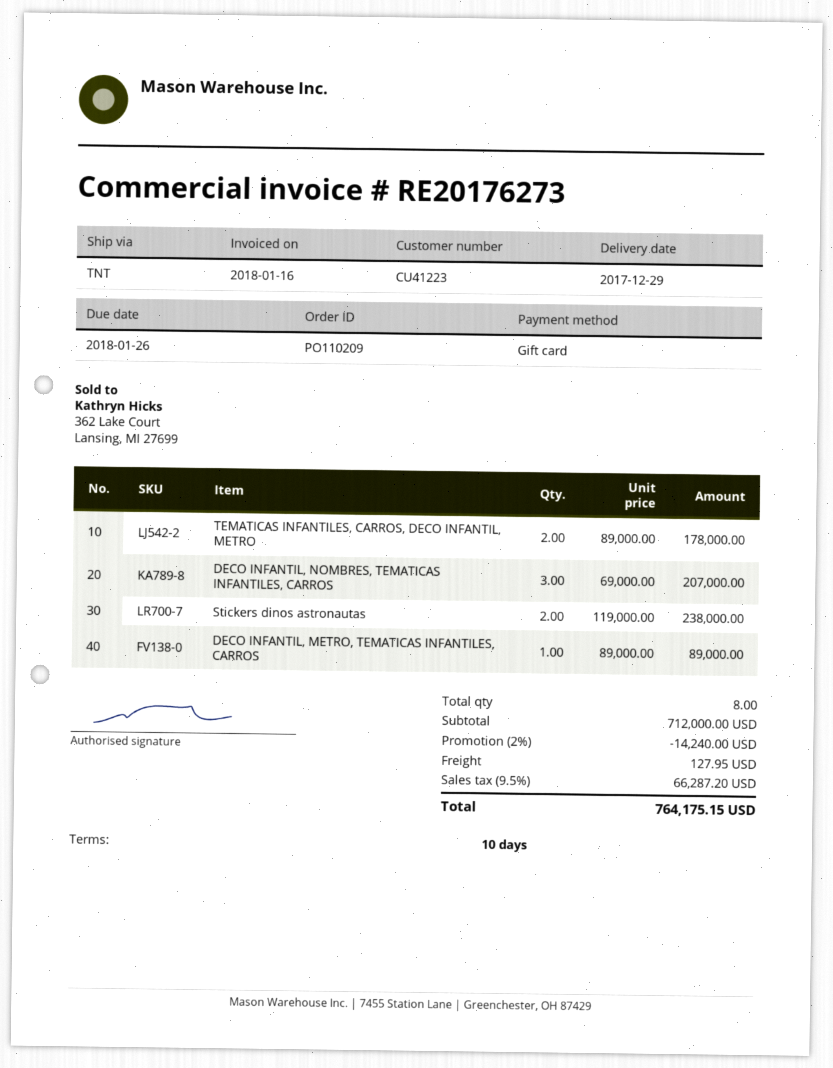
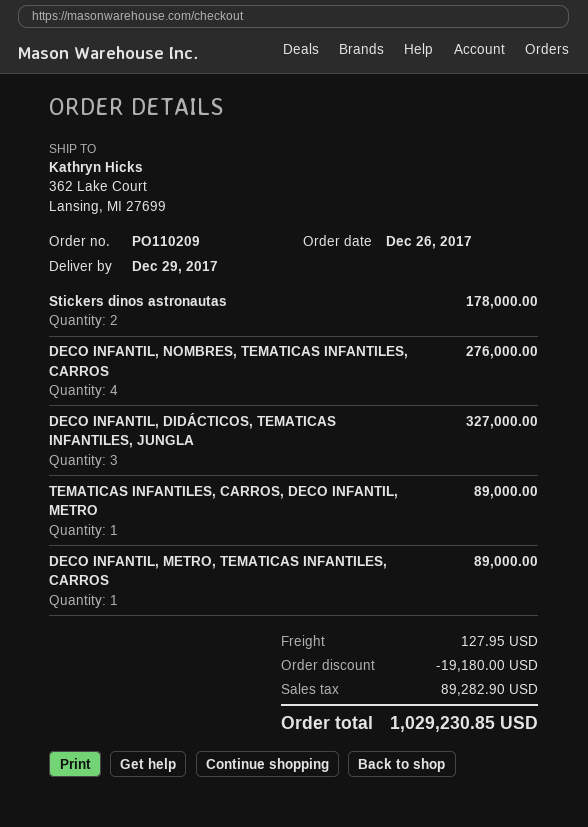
TEMATICAS INFANTILES, CARROS, DECO INFANTIL, METRO: 2 for 178000.00 -> 1 for 89000.00
DECO INFANTIL, NOMBRES, TEMATICAS INFANTILES, CARROS: 3 for 207000.00 -> 4 for 276000.00
Stickers dinos astronautas: 2 for 238000.00 -> 2 for 178000.00
DECO INFANTIL, DIDÁCTICOS, TEMATICAS INFANTILES, JUNGLA: none -> 3 for 327000.00
discount: 14240.00 -> 19180.00
tax: 66287.20 -> 89282.90
total: 764175.15 -> 1029230.85

